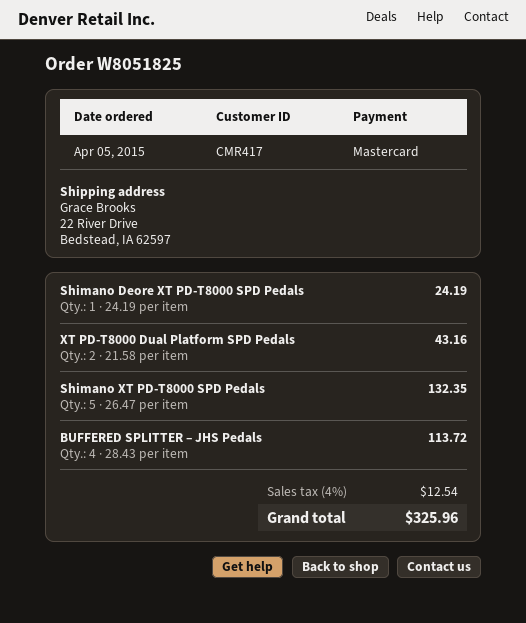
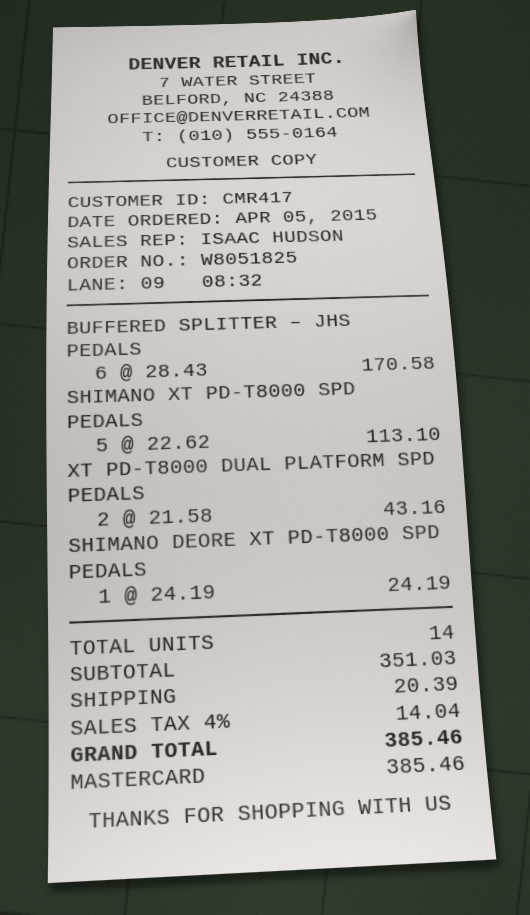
Shimano XT PD-T8000 SPD Pedals: 5 x 26.47 = 132.35 -> 5 x 22.62 = 113.10
BUFFERED SPLITTER – JHS Pedals: 4 x 28.43 = 113.72 -> 6 x 28.43 = 170.58
shipping: none -> 20.39
tax: 4% = 12.54 -> 4% = 14.04
total: 325.96 -> 385.46

